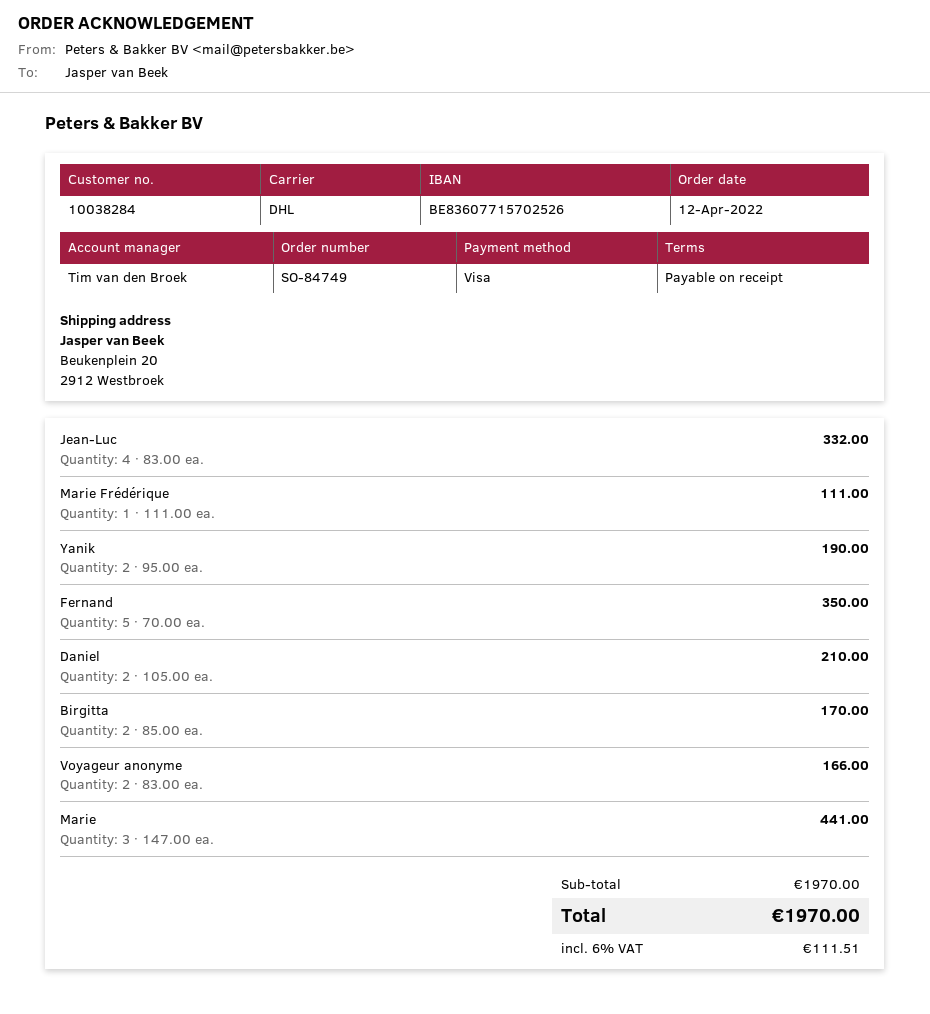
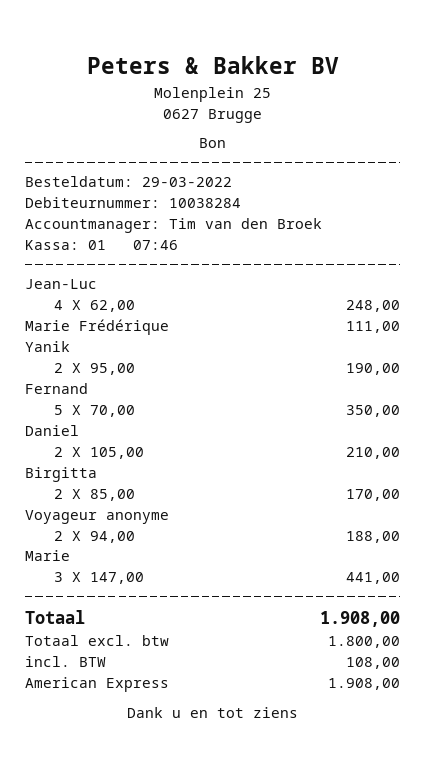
order date: 2022-04-12 -> 2022-03-29
payment method: Visa -> American Express
Jean-Luc: 4 x 83.00 = 332.00 -> 4 x 62.00 = 248.00
Voyageur anonyme: 2 x 83.00 = 166.00 -> 2 x 94.00 = 188.00
tax: 111.51 -> 108.00
total: 1970.00 -> 1908.00

